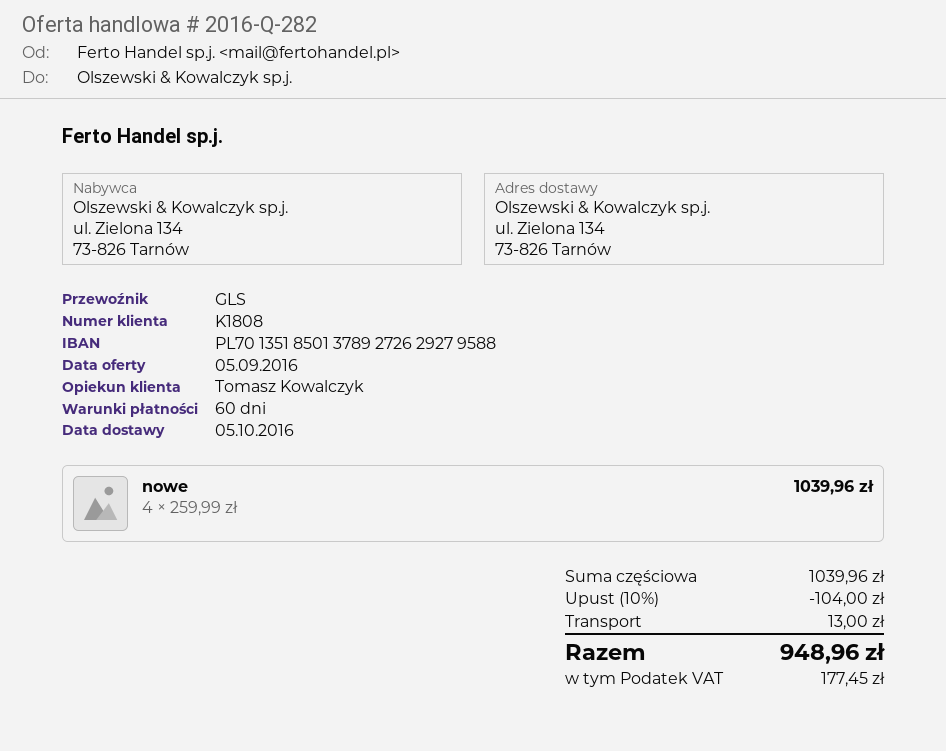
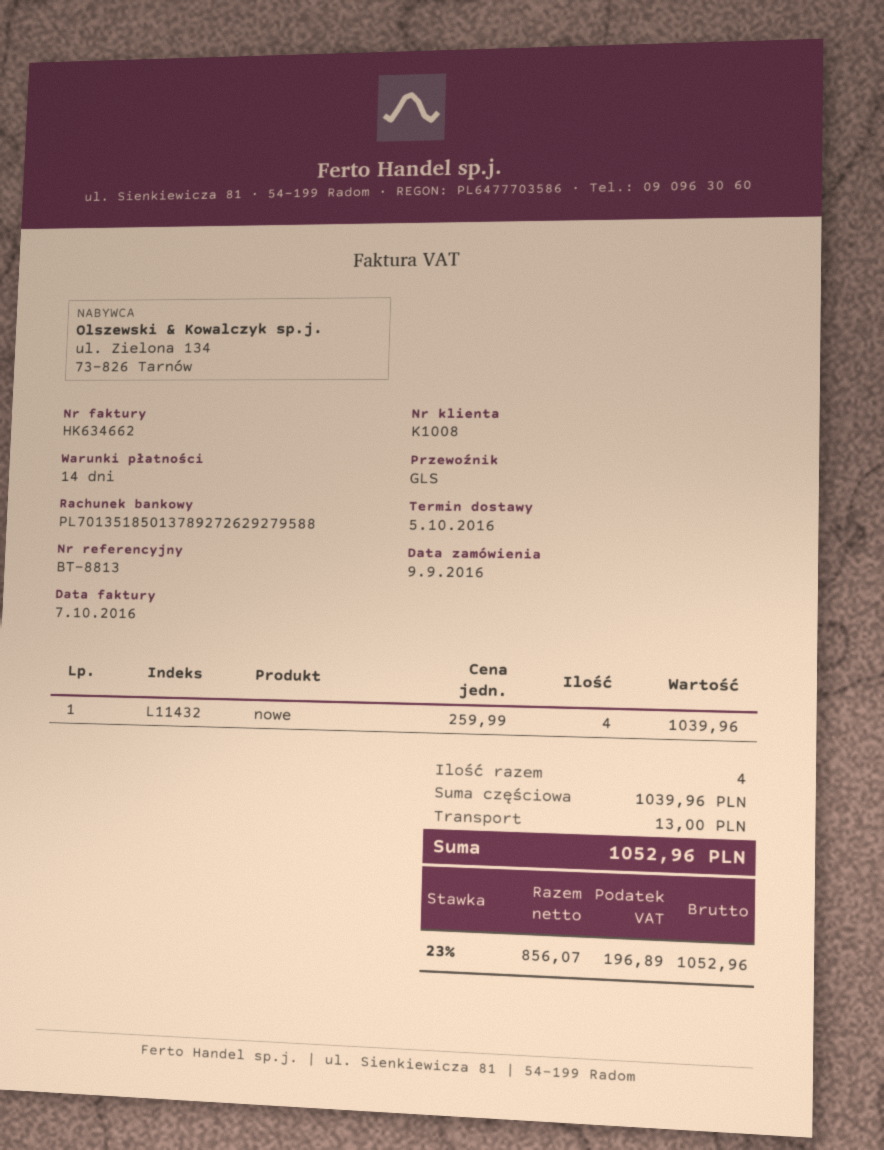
payment terms: 60 days -> 14 days
customer number: K1808 -> K1008
discount: 10% = 104.00 -> none
tax: 177.45 -> 196.89
total: 948.96 -> 1052.96

